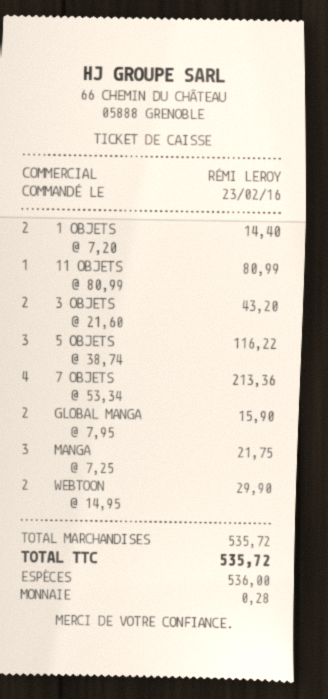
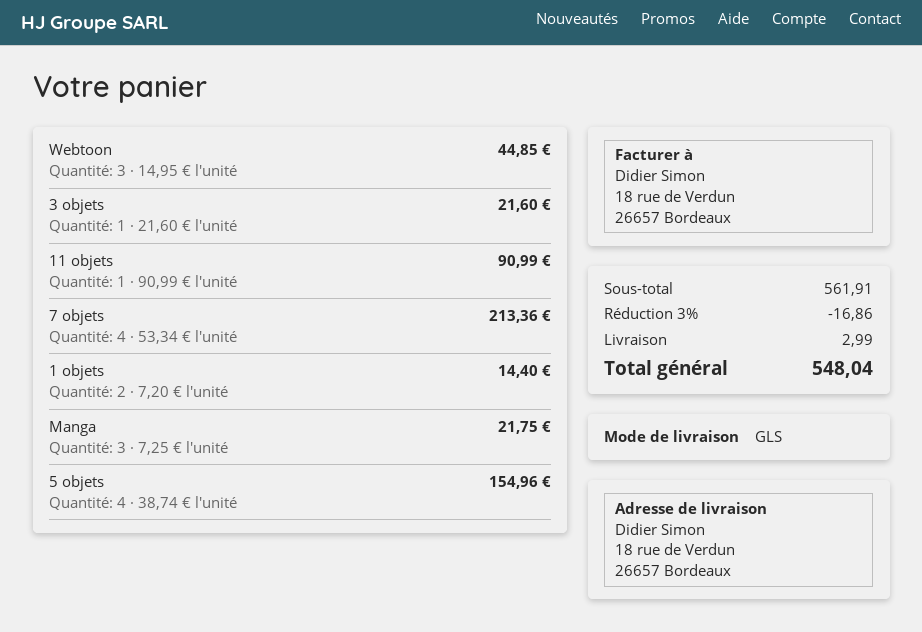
11 OBJETS: 1 x 80.99 = 80.99 -> 1 x 90.99 = 90.99
3 OBJETS: 2 x 21.60 = 43.20 -> 1 x 21.60 = 21.60
5 OBJETS: 3 x 38.74 = 116.22 -> 4 x 38.74 = 154.96
GLOBAL MANGA: 2 x 7.95 = 15.90 -> none
WEBTOON: 2 x 14.95 = 29.90 -> 3 x 14.95 = 44.85
subtotal: 535.72 -> 561.91
discount: none -> 3% = 16.86
shipping: none -> 2.99
total: 535.72 -> 548.04

